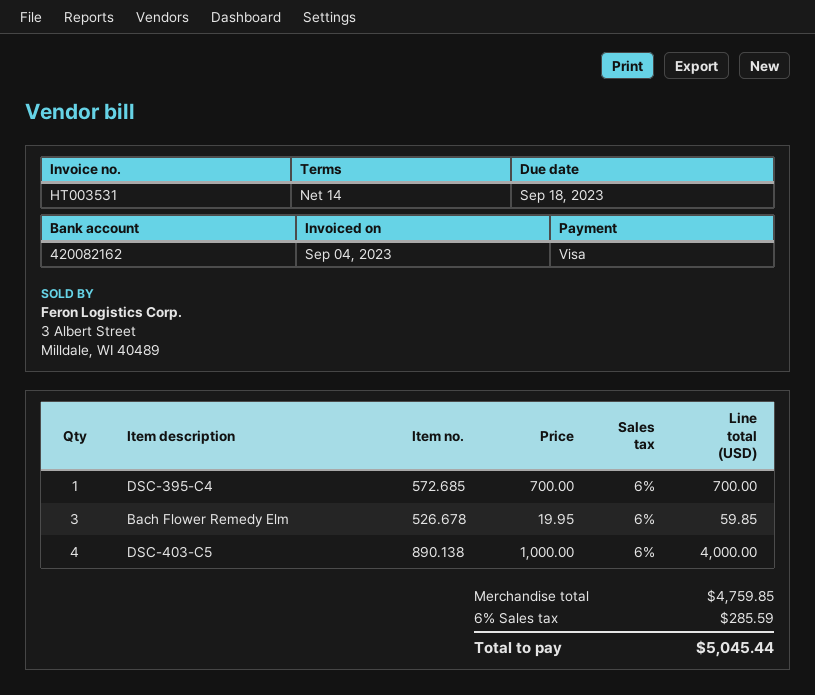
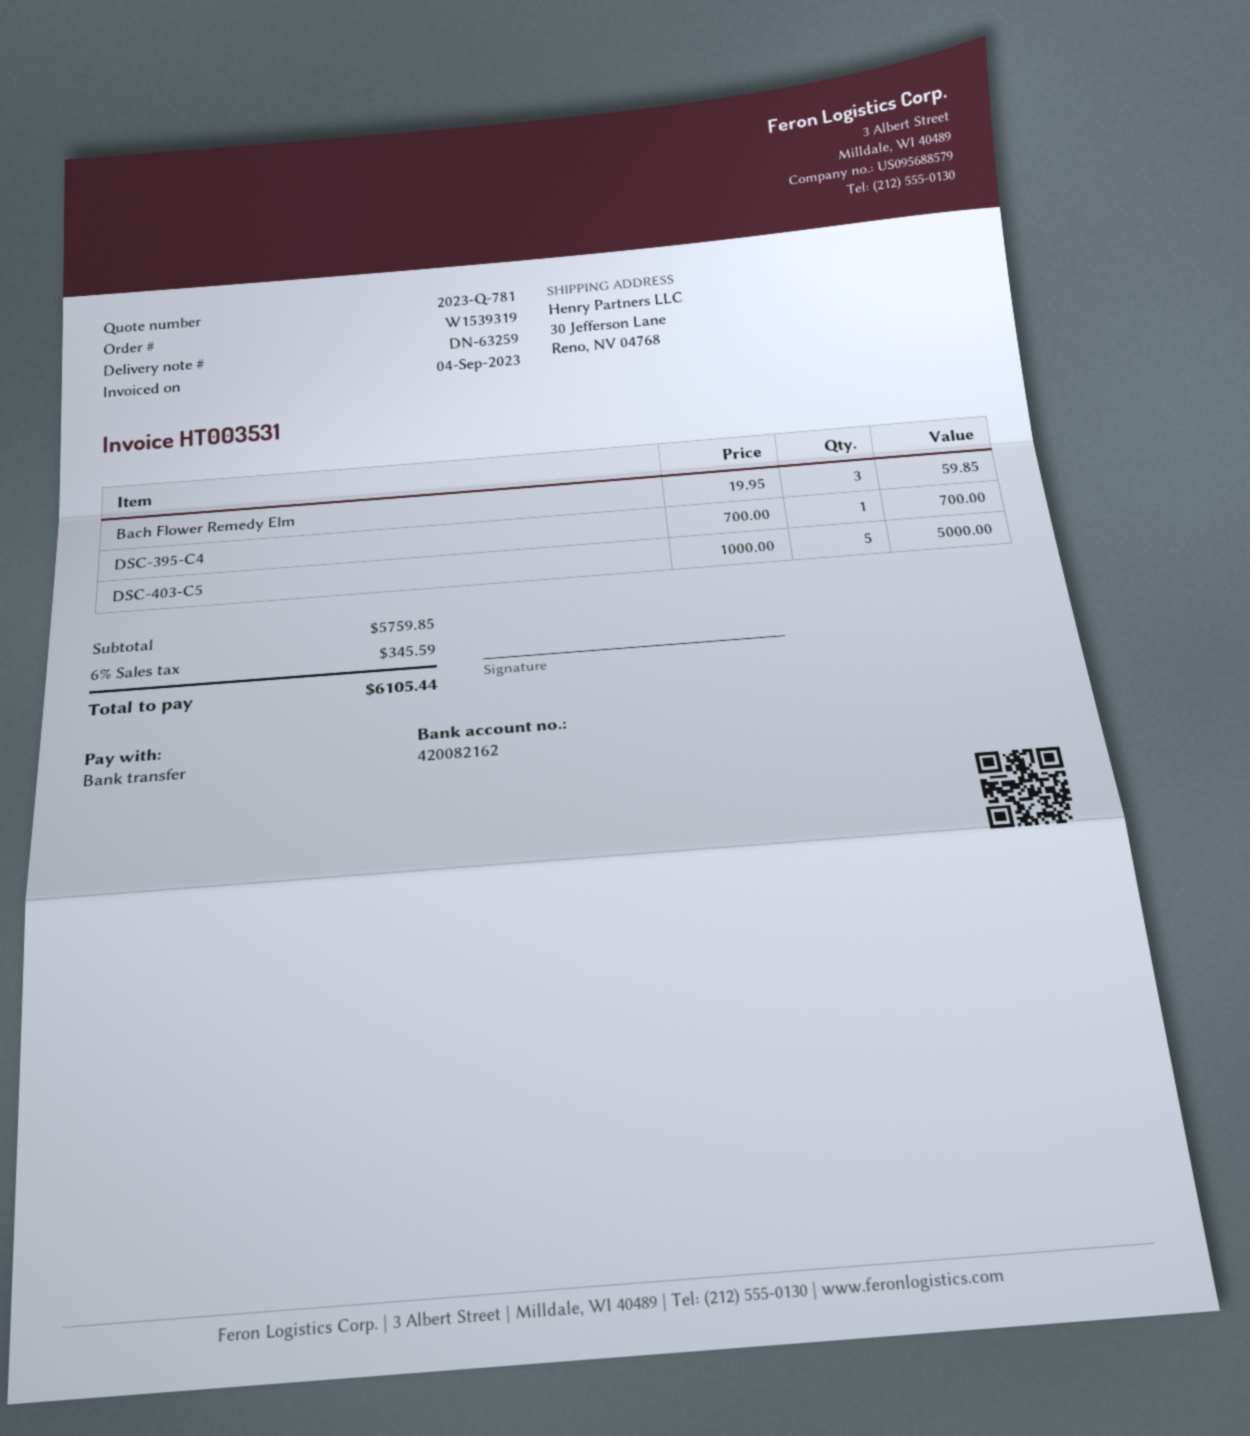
payment method: Visa -> bank transfer
DSC-403-C5: 4 x 1000.00 = 4000.00 -> 5 x 1000.00 = 5000.00
subtotal: 4759.85 -> 5759.85
tax: 6% = 285.59 -> 6% = 345.59
total: 5045.44 -> 6105.44

